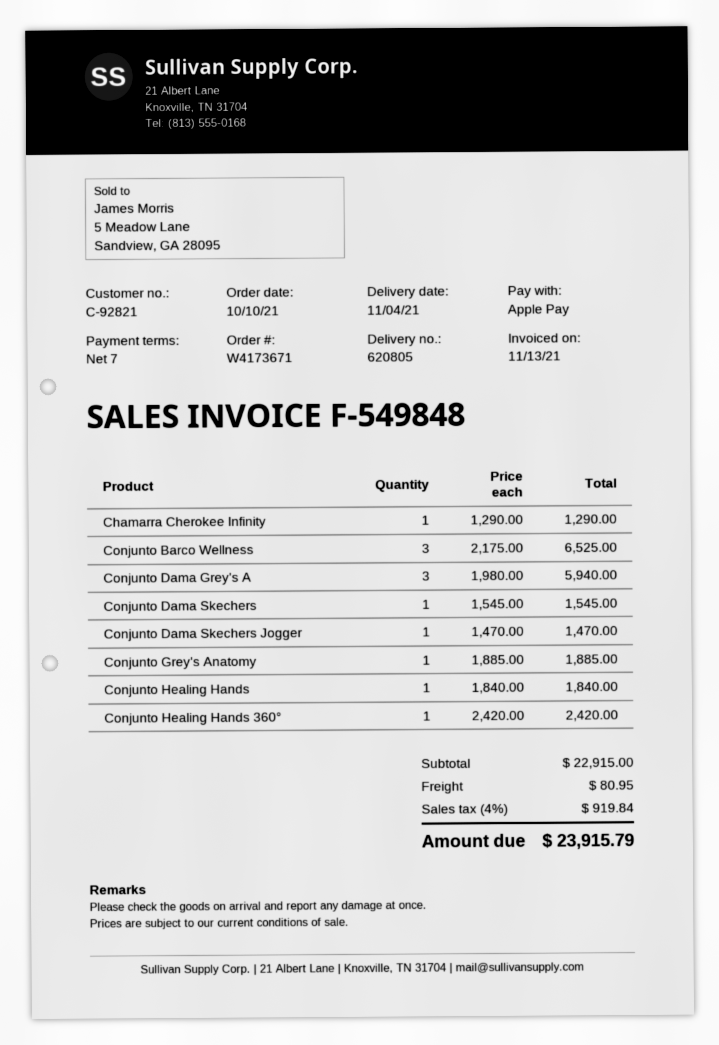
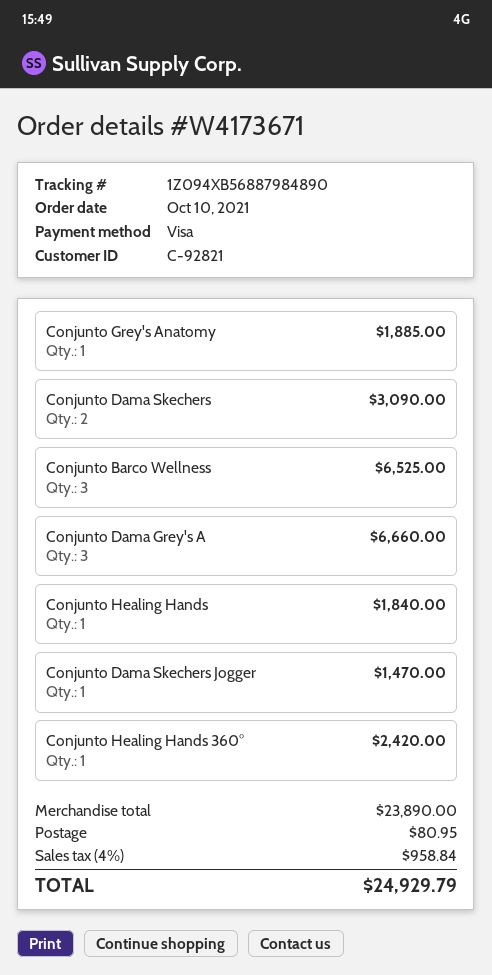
payment method: Apple Pay -> Visa
Chamarra Cherokee Infinity: 1 for 1290.00 -> none
Conjunto Dama Grey's A: 3 for 5940.00 -> 3 for 6660.00
Conjunto Dama Skechers: 1 for 1545.00 -> 2 for 3090.00
subtotal: 22915.00 -> 23890.00
tax: 4% = 919.84 -> 4% = 958.84
total: 23915.79 -> 24929.79

